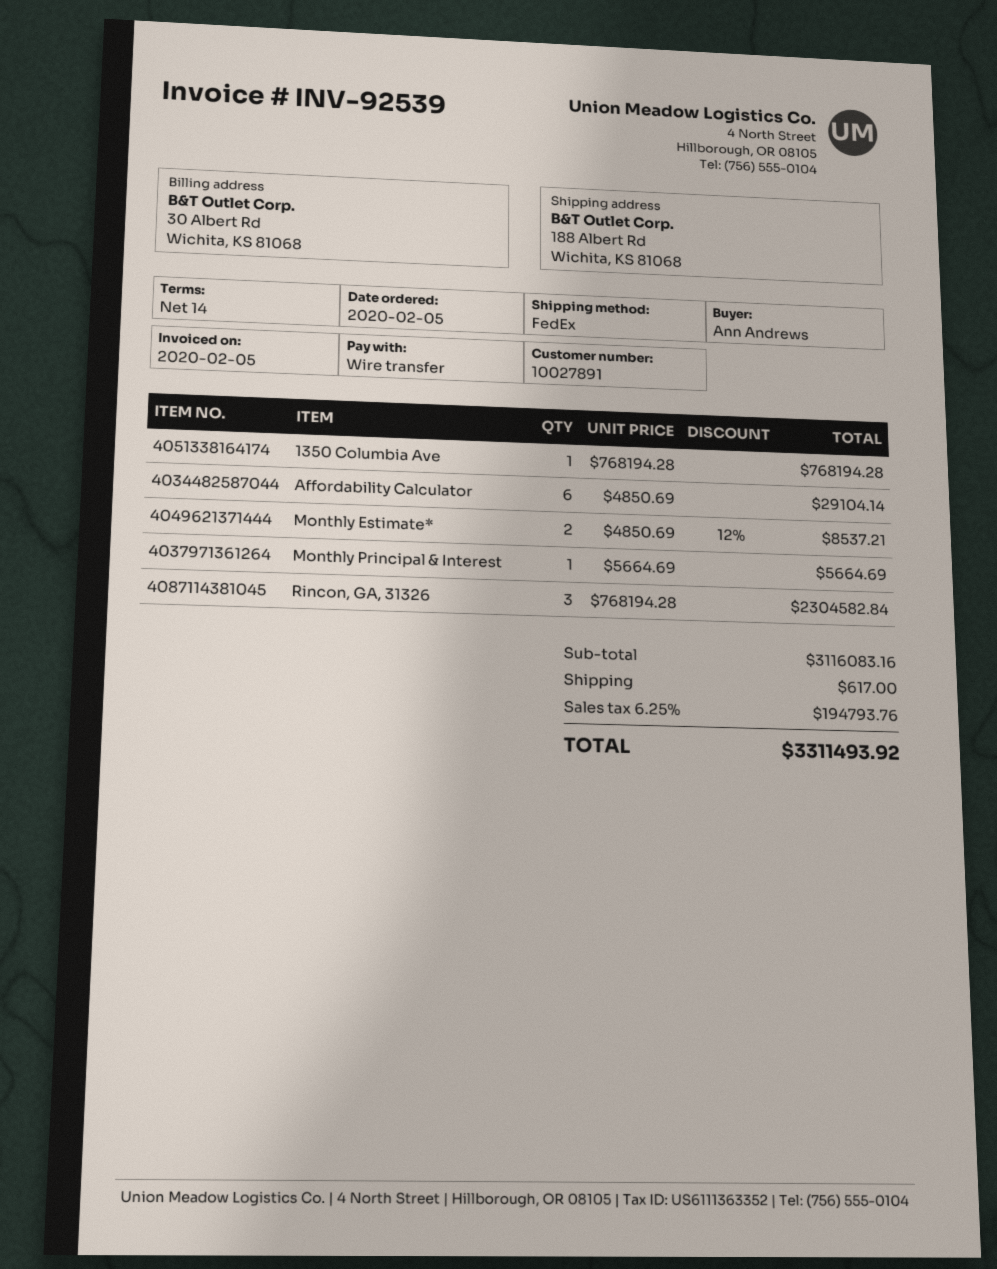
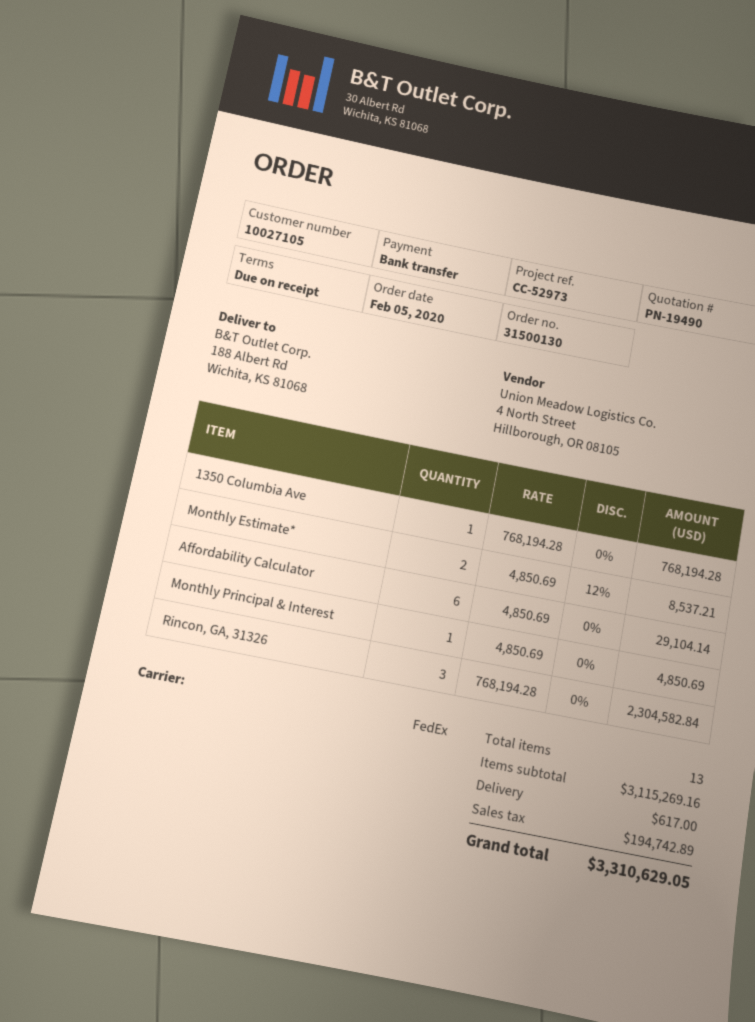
payment terms: 14 days -> on receipt
customer number: 10027891 -> 10027105
Monthly Principal & Interest: 1 x 5664.69 = 5664.69 -> 1 x 4850.69 = 4850.69
subtotal: 3116083.16 -> 3115269.16
tax: 194793.76 -> 194742.89
total: 3311493.92 -> 3310629.05

